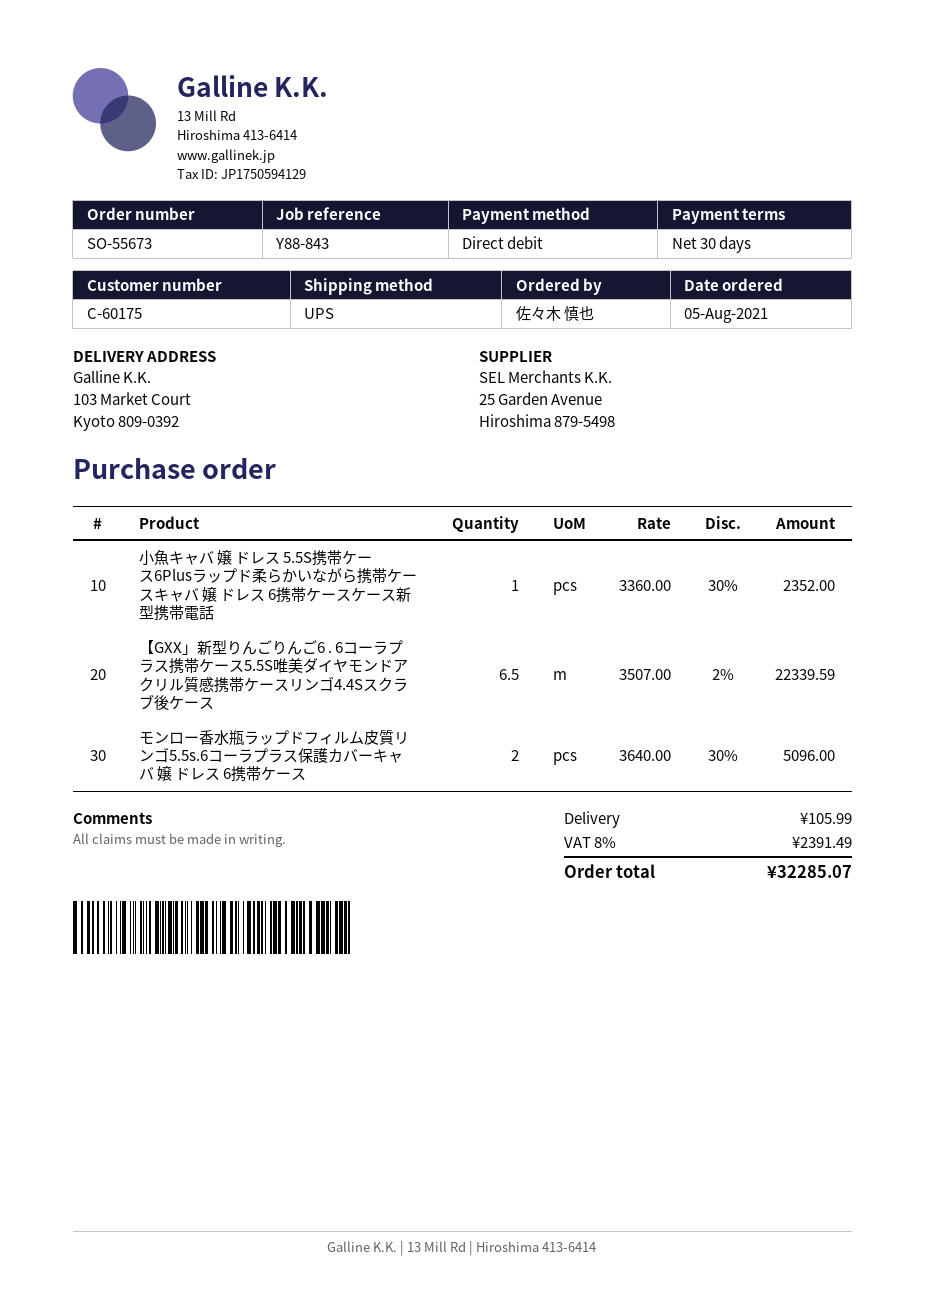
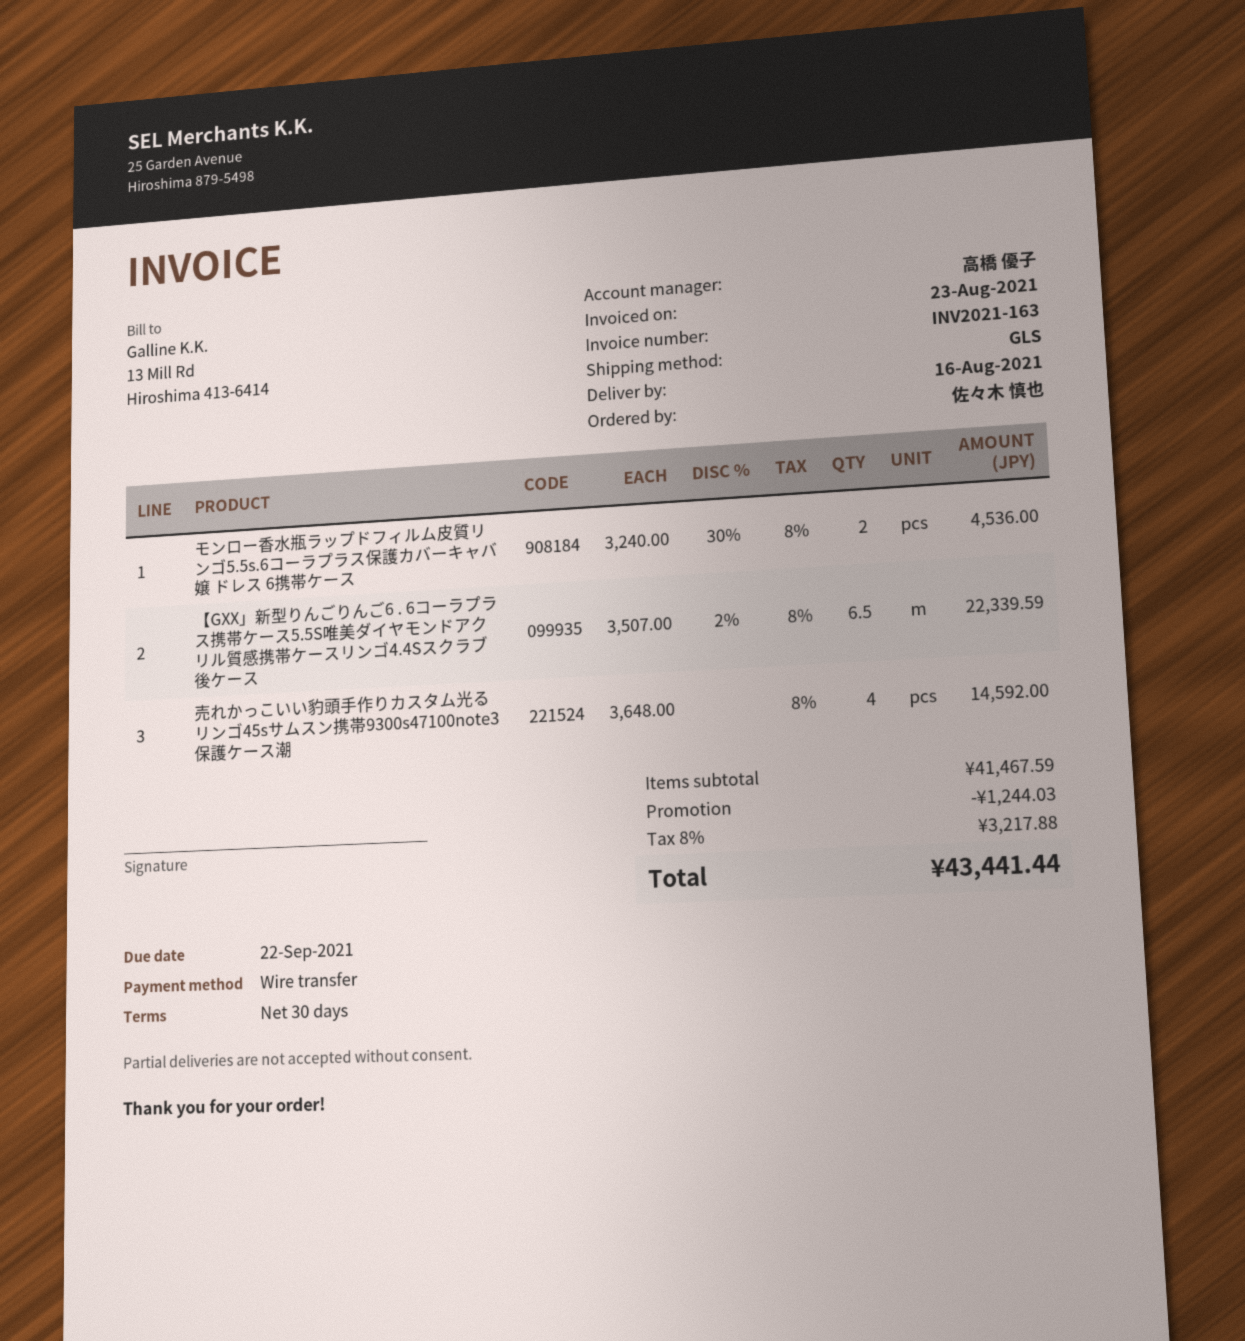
payment method: direct debit -> bank transfer
shipping method: UPS -> GLS
小魚キャバ 嬢 ドレス 5.5S携帯ケース6Plusラップド柔らかいながら携帯ケースキャバ 嬢 ドレス 6携帯ケースケース新型携帯電話: 1 x 3360.00 - 30% = 2352.00 -> none
モンロー香水瓶ラップドフィルム皮質リンゴ5.5s.6コーラプラス保護カバーキャバ 嬢 ドレス 6携帯ケース: 2 x 3640.00 - 30% = 5096.00 -> 2 x 3240.00 - 30% = 4536.00
売れかっこいい豹頭手作りカスタム光るリンゴ45sサムスン携帯9300s47100note3保護ケース潮: none -> 4 x 3648.00 = 14592.00
discount: none -> 1244.03
shipping: 105.99 -> none
tax: 8% = 2391.49 -> 8% = 3217.88
total: 32285.07 -> 43441.44

